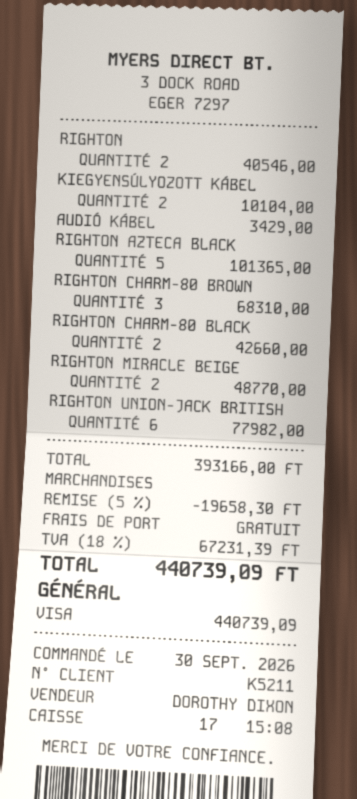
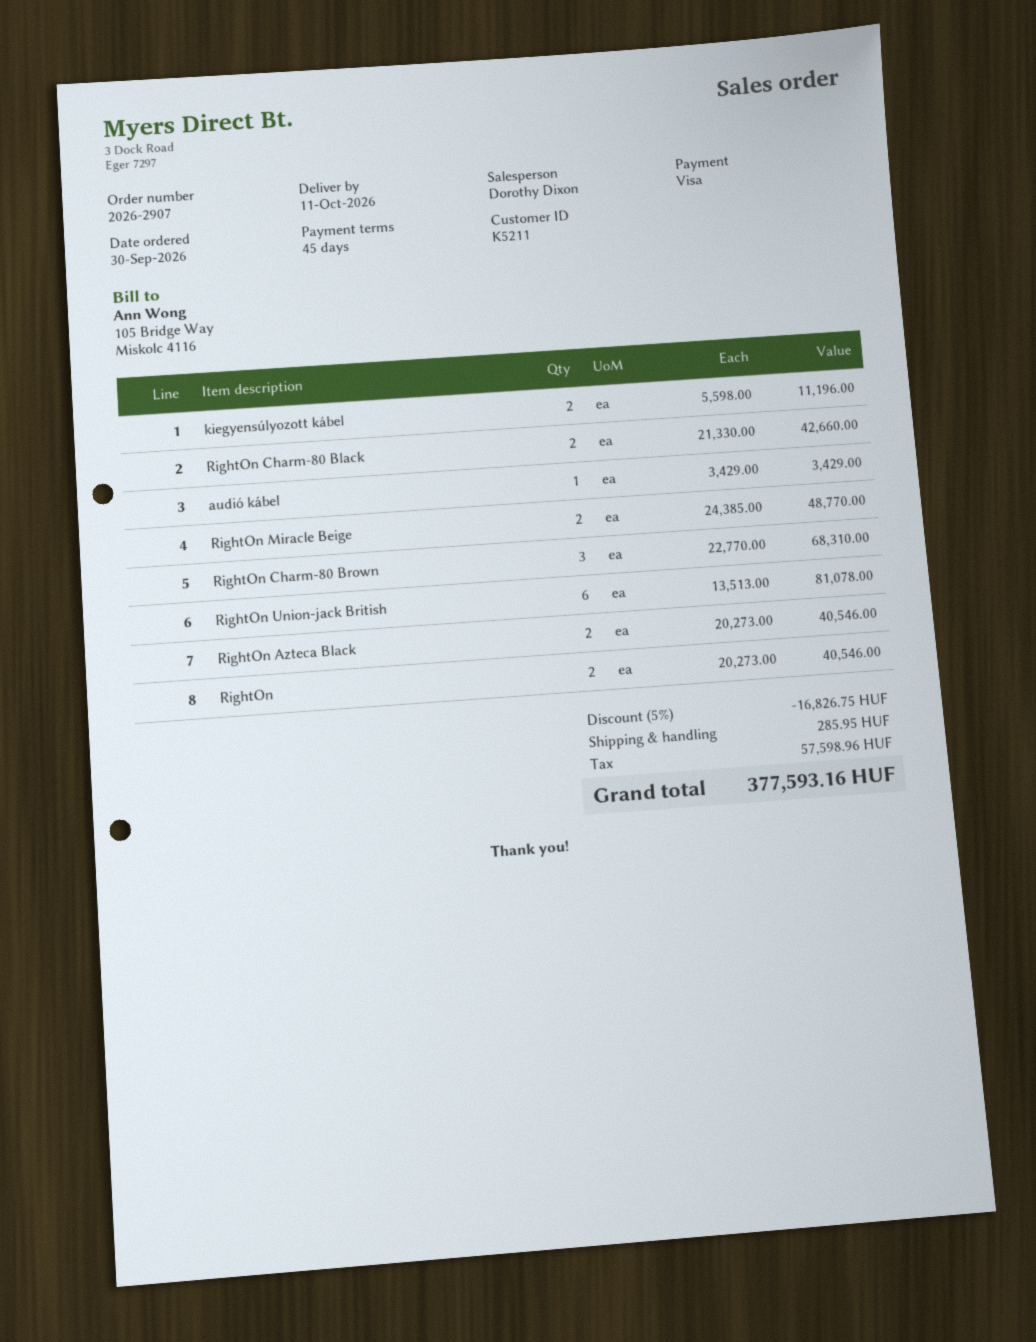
KIEGYENSÚLYOZOTT KÁBEL: 2 for 10104.00 -> 2 for 11196.00
RIGHTON AZTECA BLACK: 5 for 101365.00 -> 2 for 40546.00
RIGHTON UNION-JACK BRITISH: 6 for 77982.00 -> 6 for 81078.00
discount: 5% = 19658.30 -> 5% = 16826.75
shipping: 0.00 -> 285.95
tax: 67231.39 -> 57598.96
total: 440739.09 -> 377593.16

